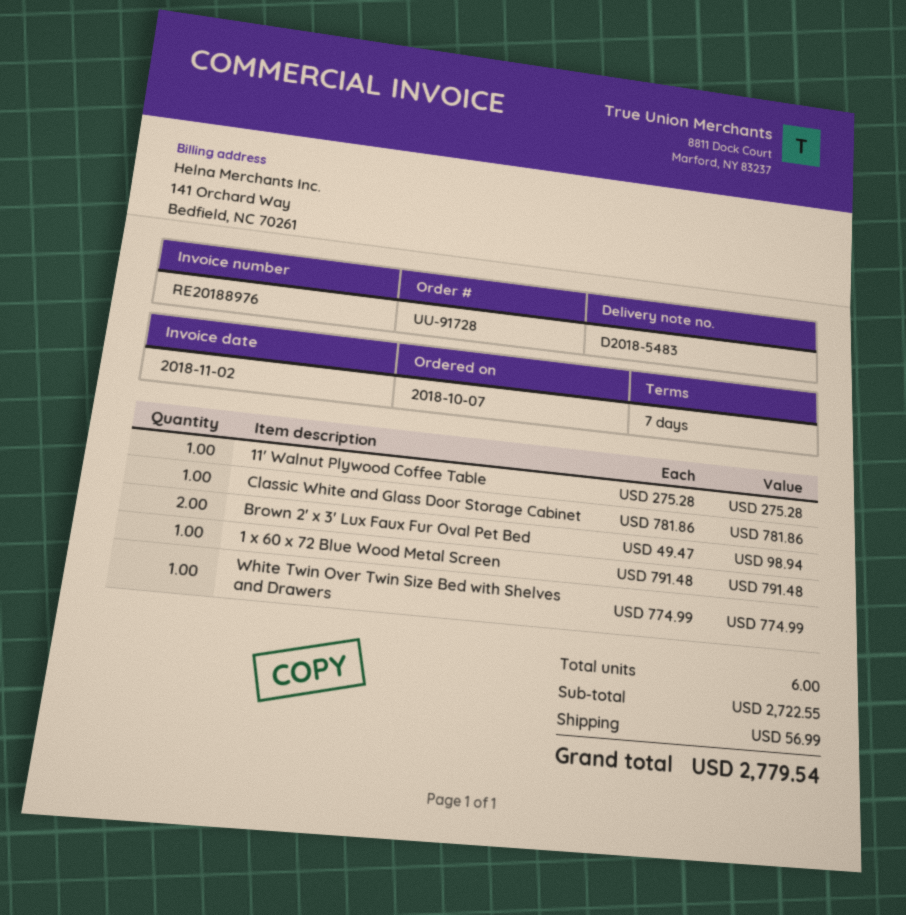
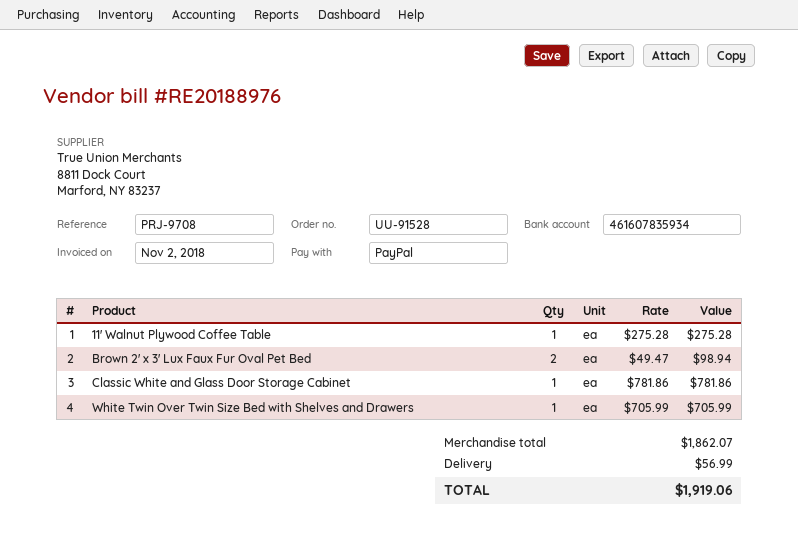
order number: UU-91728 -> UU-91528
1 x 60 x 72 Blue Wood Metal Screen: 1 x 791.48 = 791.48 -> none
White Twin Over Twin Size Bed with Shelves and Drawers: 1 x 774.99 = 774.99 -> 1 x 705.99 = 705.99
subtotal: 2722.55 -> 1862.07
total: 2779.54 -> 1919.06

